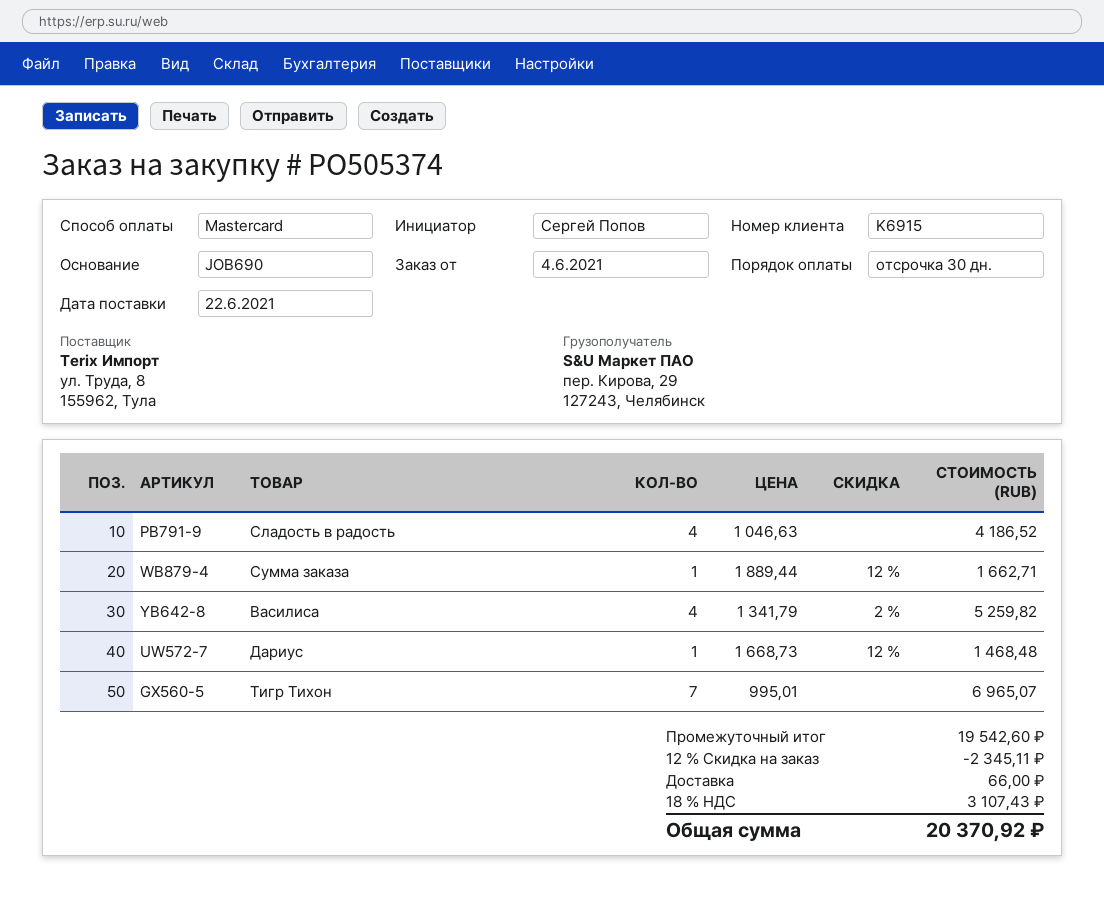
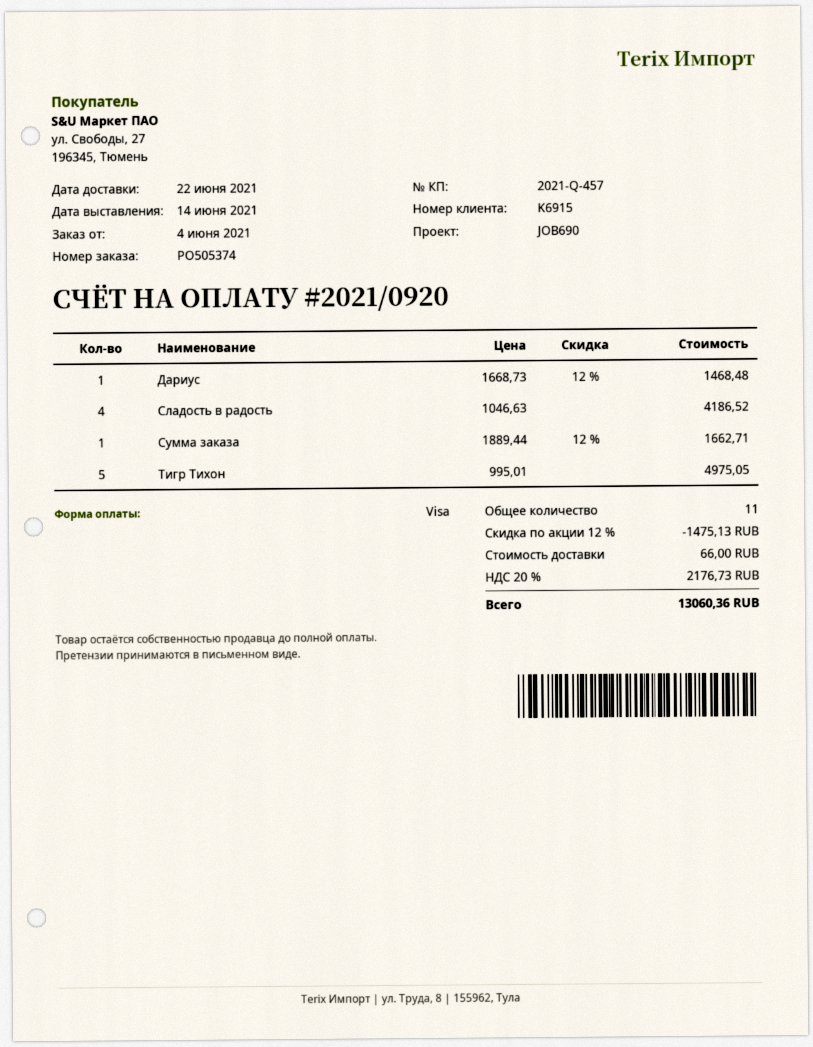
payment method: Mastercard -> Visa
Василиса: 4 x 1341.79 - 2% = 5259.82 -> none
Тигр Тихон: 7 x 995.01 = 6965.07 -> 5 x 995.01 = 4975.05
discount: 12% = 2345.11 -> 12% = 1475.13
tax: 18% = 3107.43 -> 20% = 2176.73
total: 20370.92 -> 13060.36

